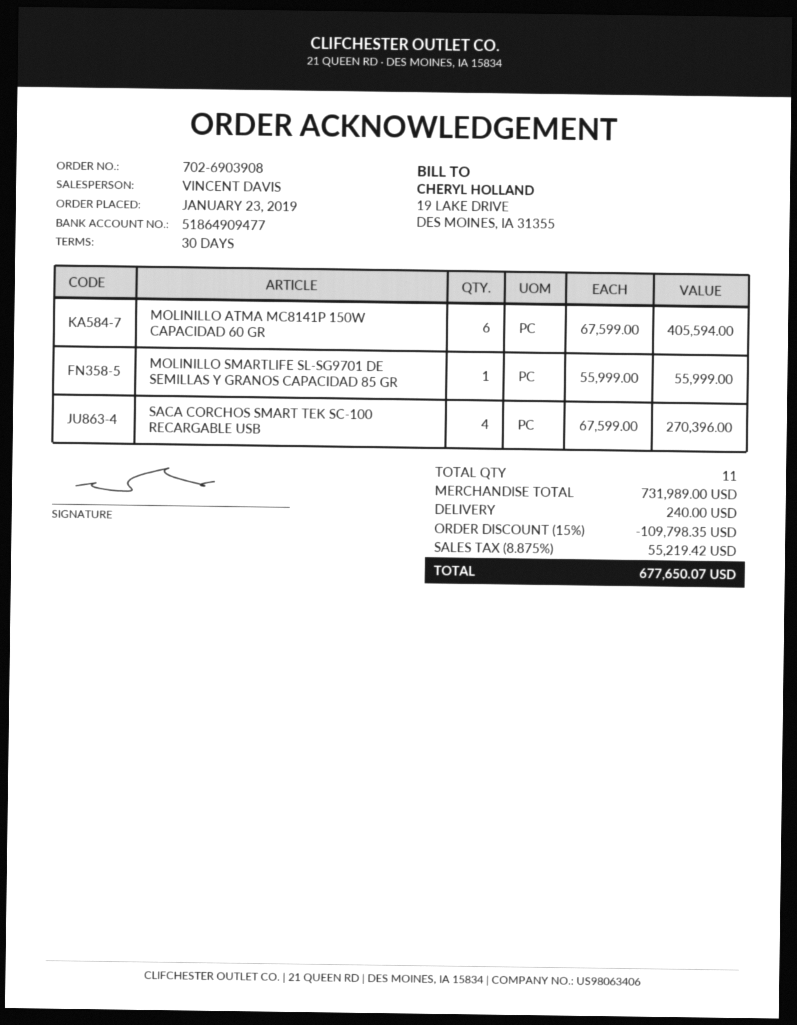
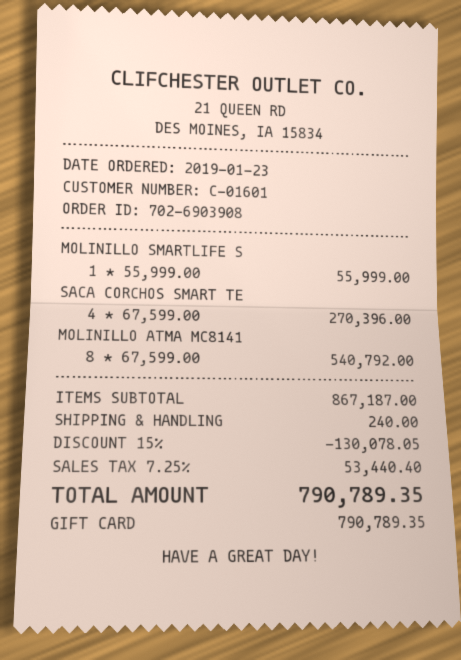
MOLINILLO ATMA MC8141P 150W CAPACIDAD 60 GR: 6 x 67599.00 = 405594.00 -> 8 x 67599.00 = 540792.00
subtotal: 731989.00 -> 867187.00
discount: 15% = 109798.35 -> 15% = 130078.05
tax: 8.875% = 55219.42 -> 7.25% = 53440.40
total: 677650.07 -> 790789.35

